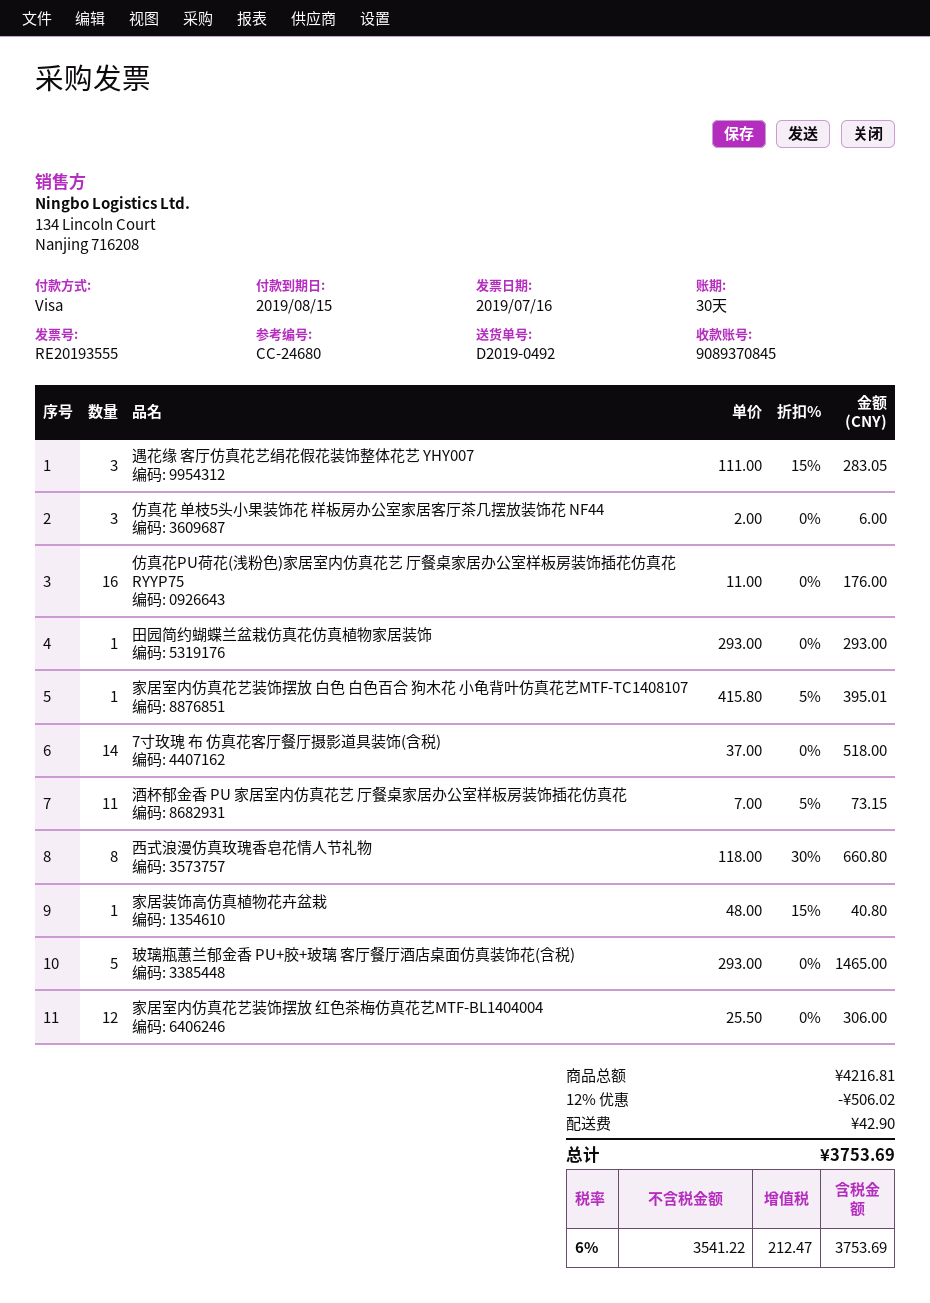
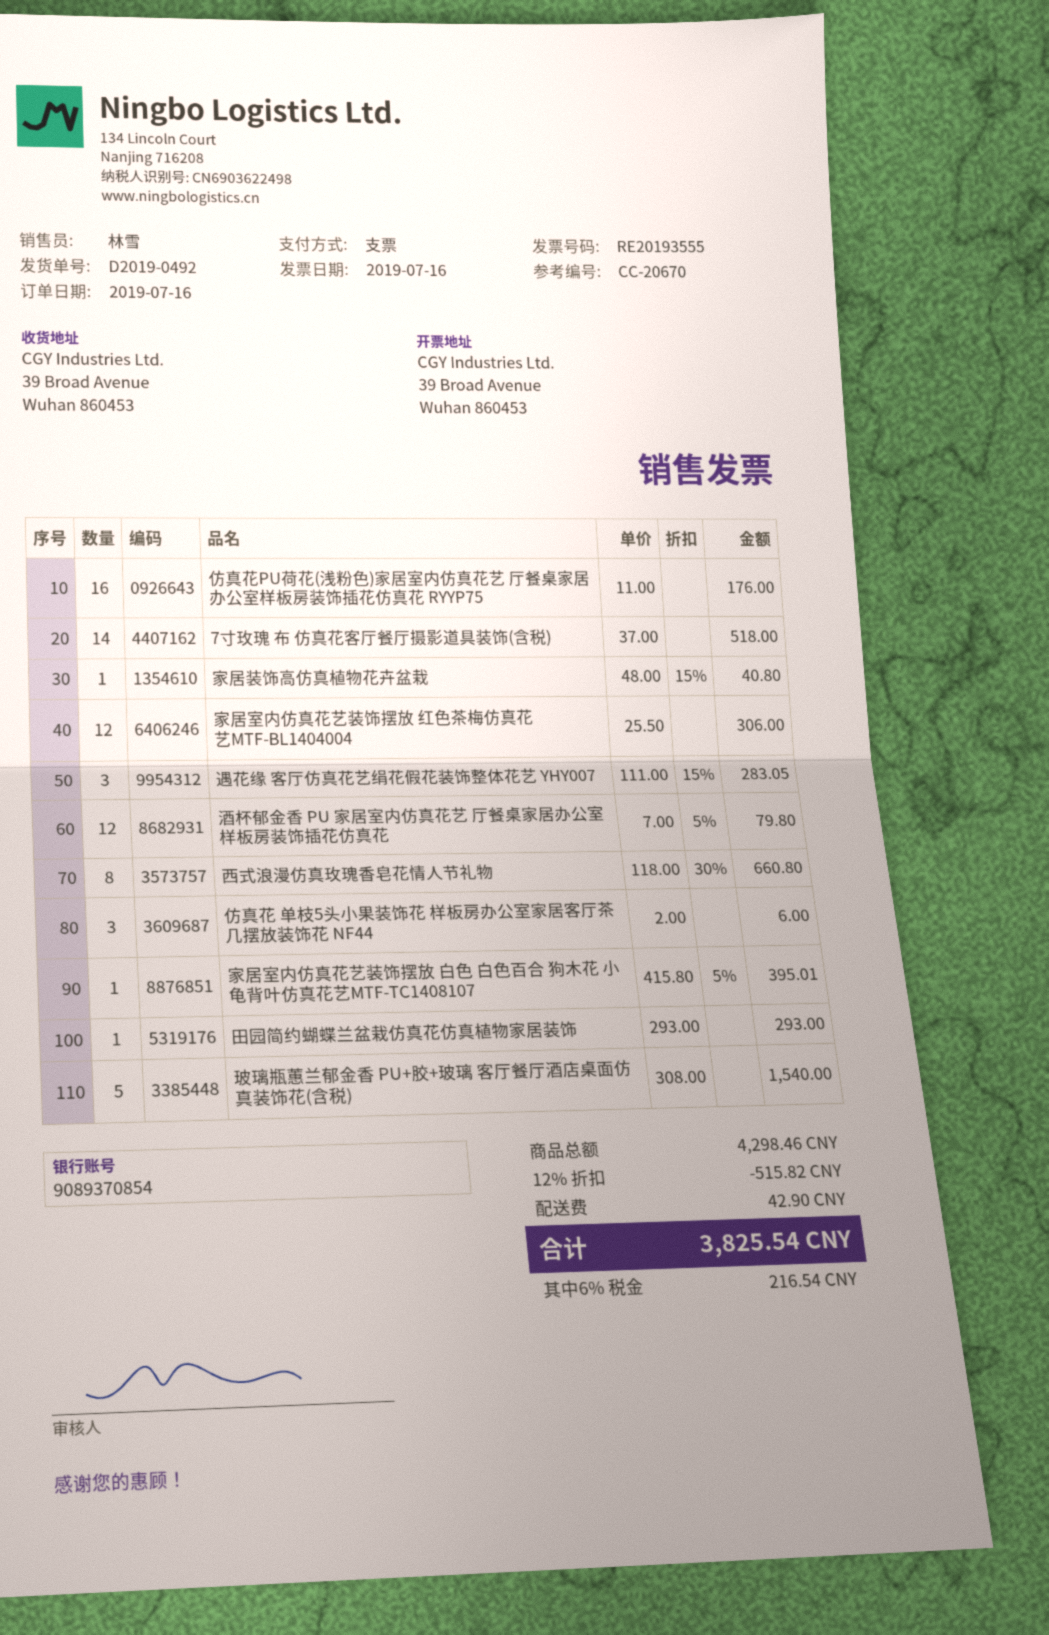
reference: CC-24680 -> CC-20670
payment method: Visa -> cheque
bank account: 9089370845 -> 9089370854
酒杯郁金香 PU 家居室内仿真花艺 厅餐桌家居办公室样板房装饰插花仿真花: 11 x 7.00 - 5% = 73.15 -> 12 x 7.00 - 5% = 79.80
玻璃瓶蕙兰郁金香 PU+胶+玻璃 客厅餐厅酒店桌面仿真装饰花(含税): 5 x 293.00 = 1465.00 -> 5 x 308.00 = 1540.00
subtotal: 4216.81 -> 4298.46
discount: 12% = 506.02 -> 12% = 515.82
tax: 6% = 212.47 -> 6% = 216.54
total: 3753.69 -> 3825.54

